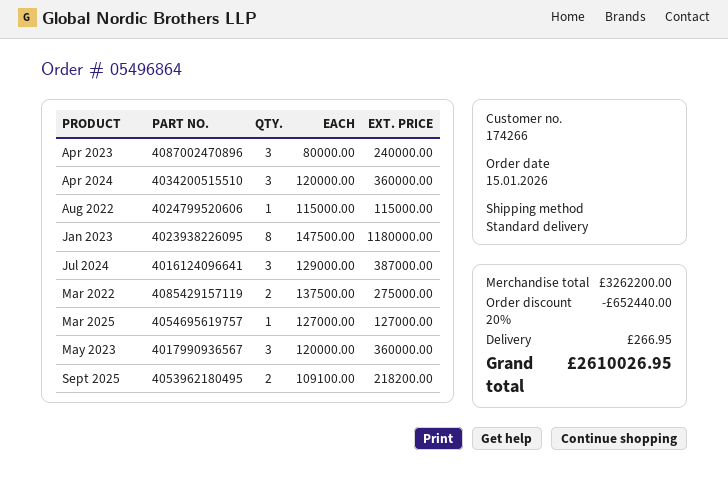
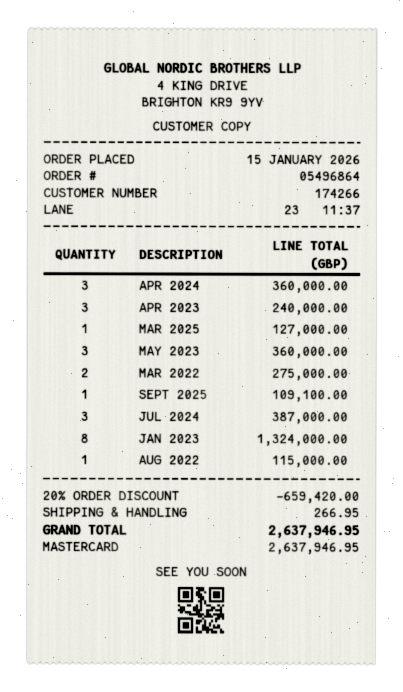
Jan 2023: 8 for 1180000.00 -> 8 for 1324000.00
Sept 2025: 2 for 218200.00 -> 1 for 109100.00
discount: 20% = 652440.00 -> 20% = 659420.00
total: 2610026.95 -> 2637946.95

